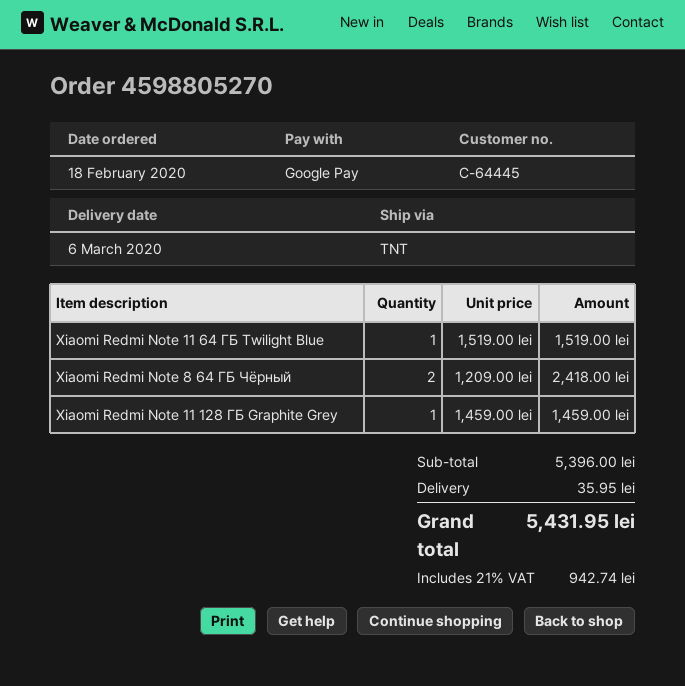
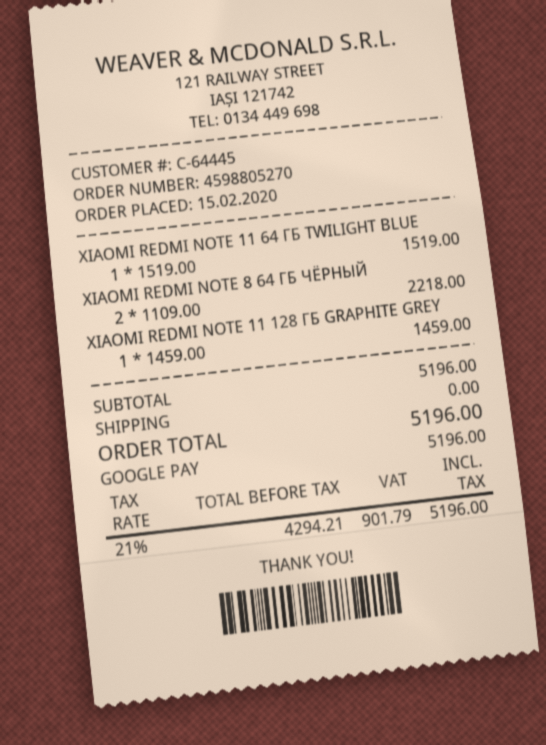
order date: 2020-02-18 -> 2020-02-15
Xiaomi Redmi Note 8 64 ГБ Чёрный: 2 x 1209.00 = 2418.00 -> 2 x 1109.00 = 2218.00
subtotal: 5396.00 -> 5196.00
shipping: 35.95 -> 0.00
tax: 21% = 942.74 -> 21% = 901.79
total: 5431.95 -> 5196.00

